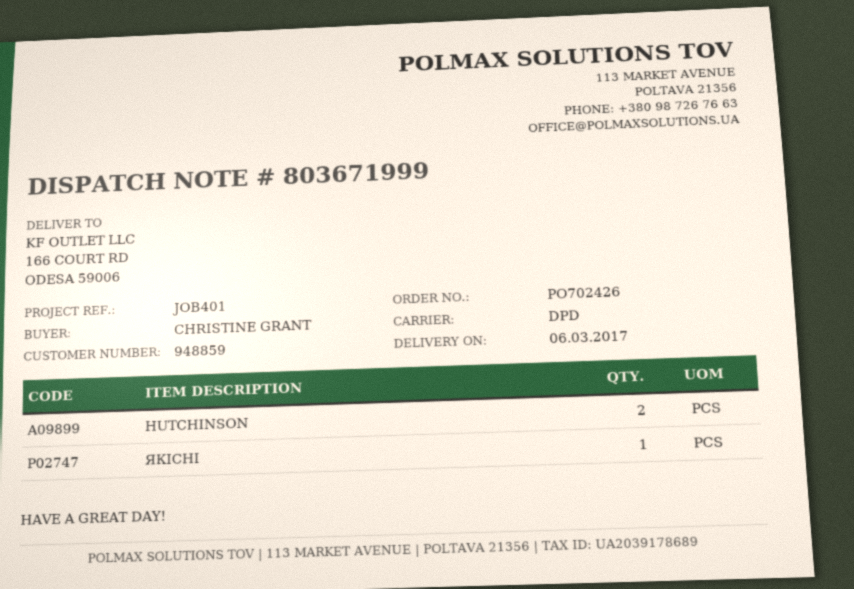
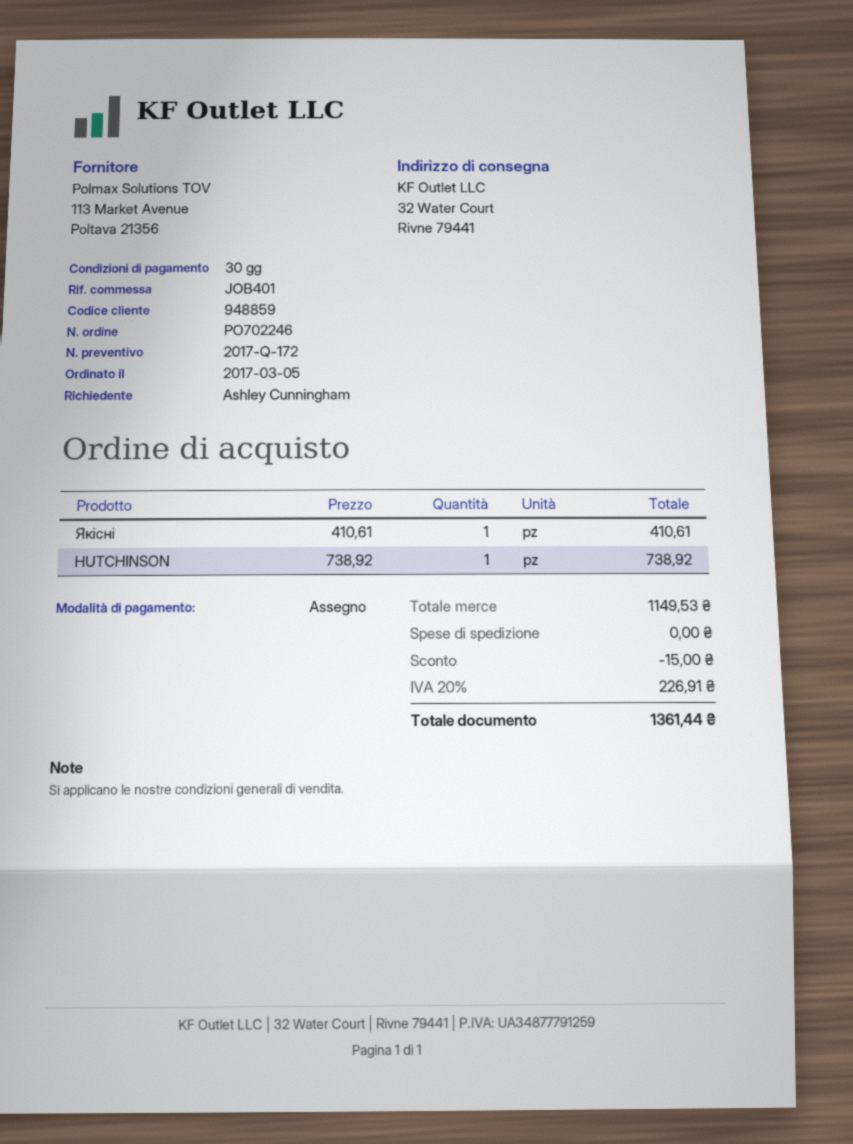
order number: PO702426 -> PO702246
ordered by: CHRISTINE GRANT -> Ashley Cunningham
ship to: 166 COURT RD, ODESA 59006 -> 32 Water Court, Rivne 79441
HUTCHINSON: 2 -> 1

